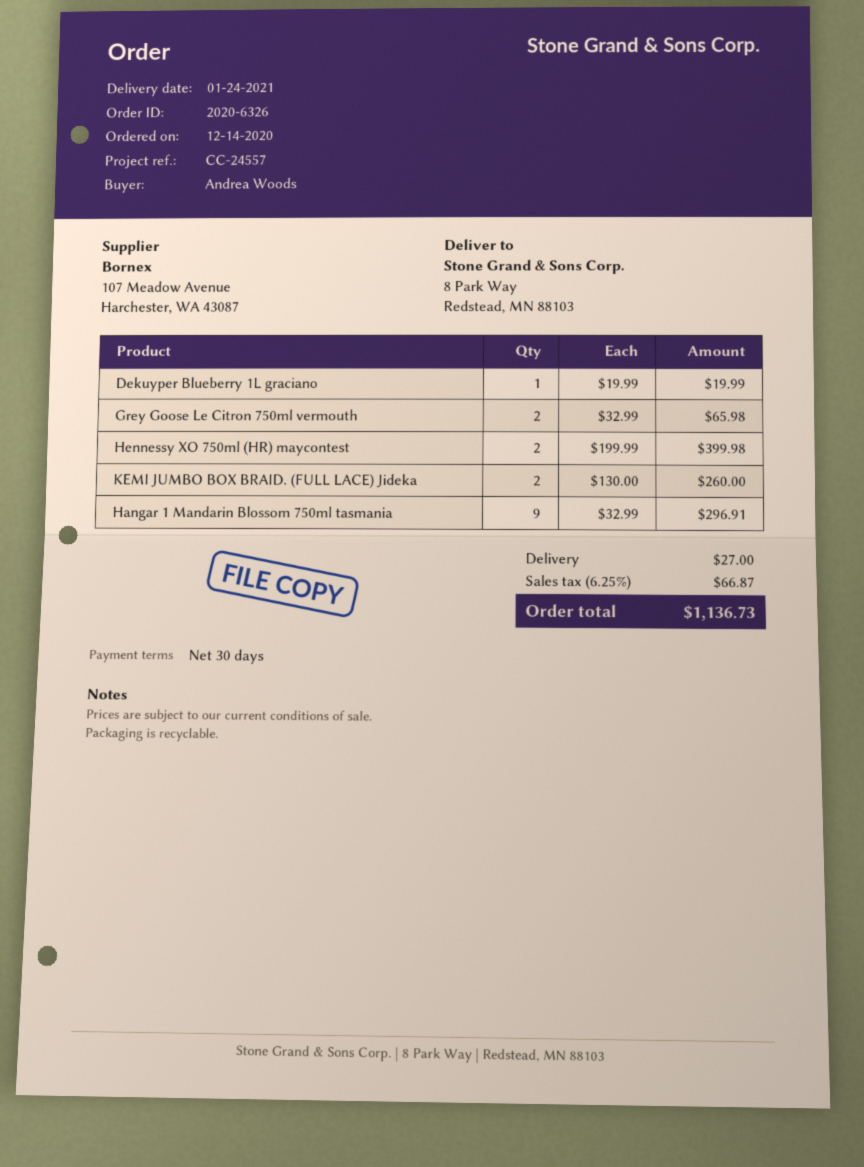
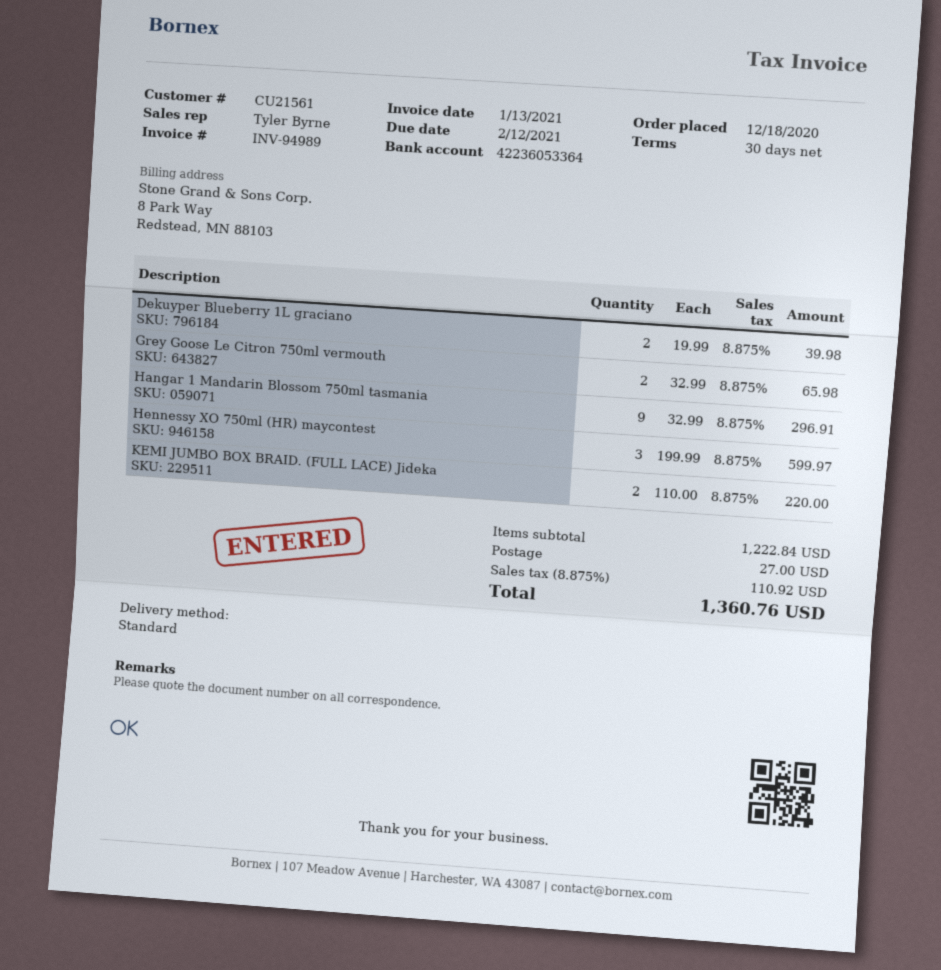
order date: 2020-12-14 -> 2020-12-18
Dekuyper Blueberry 1L graciano: 1 x 19.99 = 19.99 -> 2 x 19.99 = 39.98
Hennessy XO 750ml (HR) maycontest: 2 x 199.99 = 399.98 -> 3 x 199.99 = 599.97
KEMI JUMBO BOX BRAID. (FULL LACE) Jideka: 2 x 130.00 = 260.00 -> 2 x 110.00 = 220.00
tax: 6.25% = 66.87 -> 8.875% = 110.92
total: 1136.73 -> 1360.76

